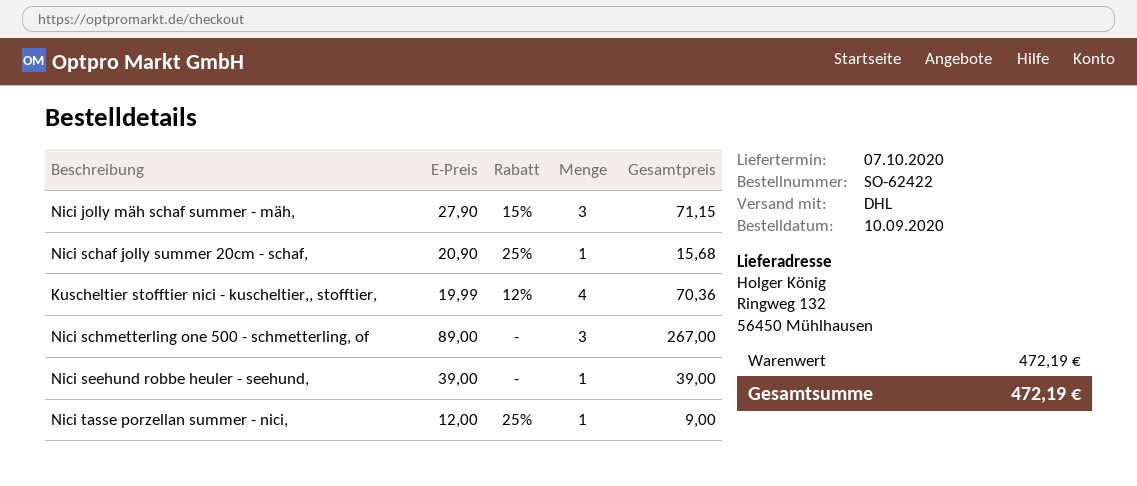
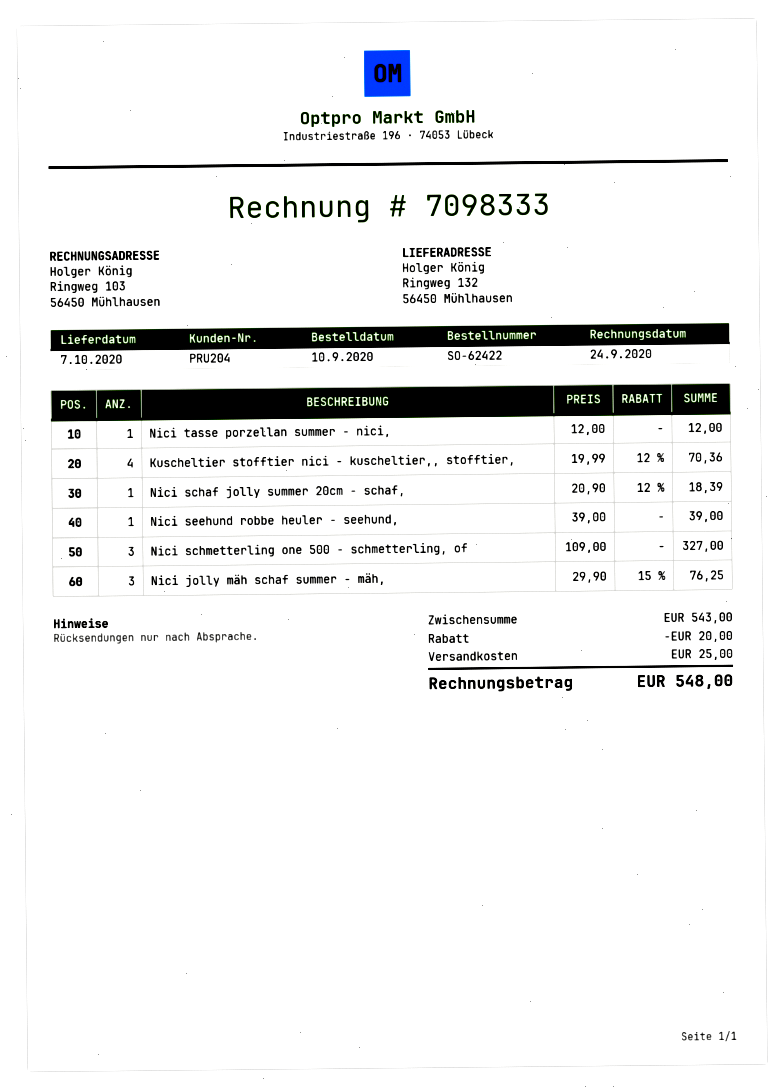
Nici jolly mäh schaf summer - mäh,: 3 x 27.90 - 15% = 71.15 -> 3 x 29.90 - 15% = 76.25
Nici schaf jolly summer 20cm - schaf,: 1 x 20.90 - 25% = 15.68 -> 1 x 20.90 - 12% = 18.39
Nici schmetterling one 500 - schmetterling, of: 3 x 89.00 = 267.00 -> 3 x 109.00 = 327.00
Nici tasse porzellan summer - nici,: 1 x 12.00 - 25% = 9.00 -> 1 x 12.00 = 12.00
subtotal: 472.19 -> 543.00
discount: none -> 20.00
shipping: none -> 25.00
total: 472.19 -> 548.00

